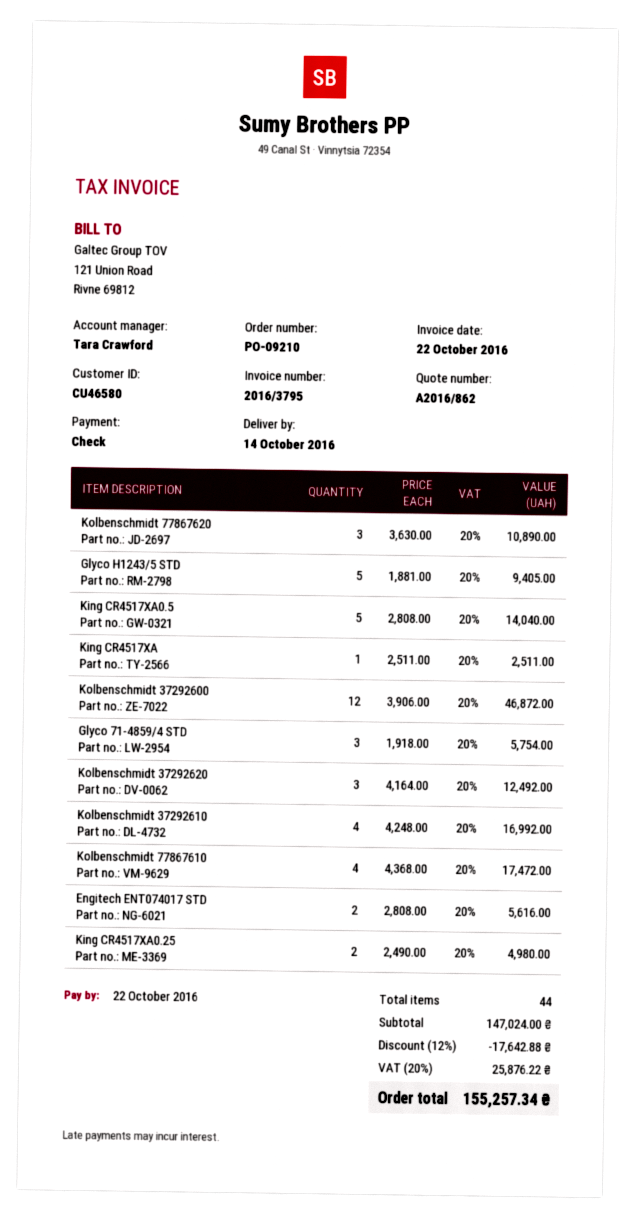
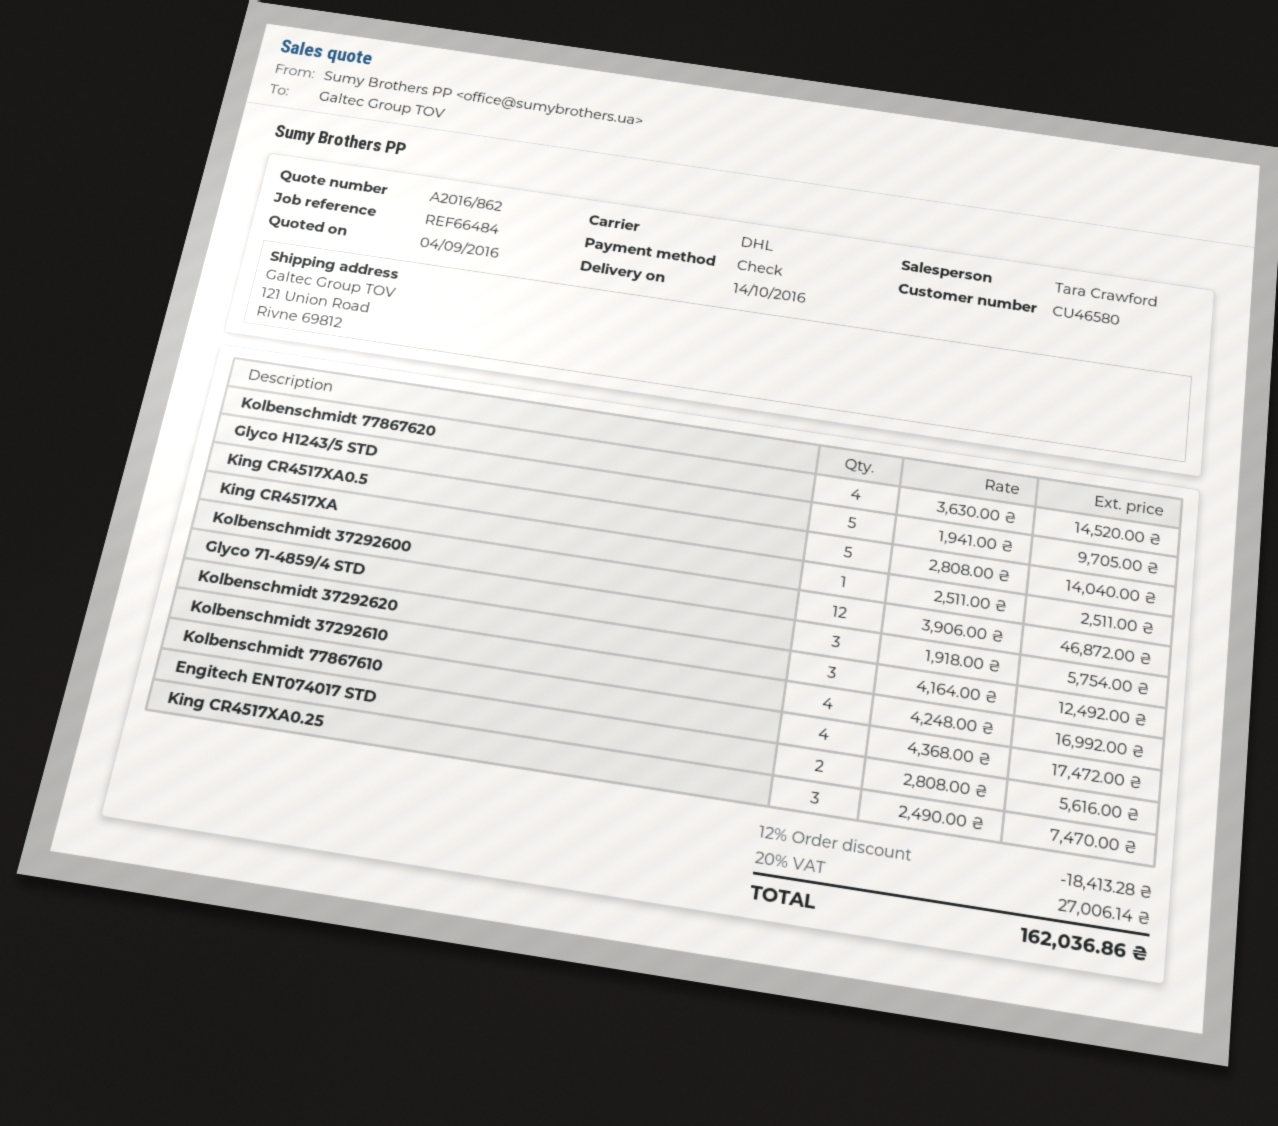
Kolbenschmidt 77867620: 3 x 3630.00 = 10890.00 -> 4 x 3630.00 = 14520.00
Glyco H1243/5 STD: 5 x 1881.00 = 9405.00 -> 5 x 1941.00 = 9705.00
King CR4517XA0.25: 2 x 2490.00 = 4980.00 -> 3 x 2490.00 = 7470.00
discount: 12% = 17642.88 -> 12% = 18413.28
tax: 20% = 25876.22 -> 20% = 27006.14
total: 155257.34 -> 162036.86

